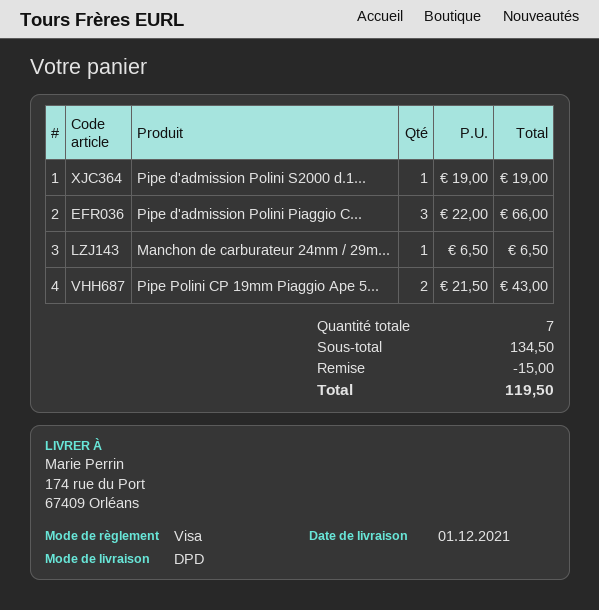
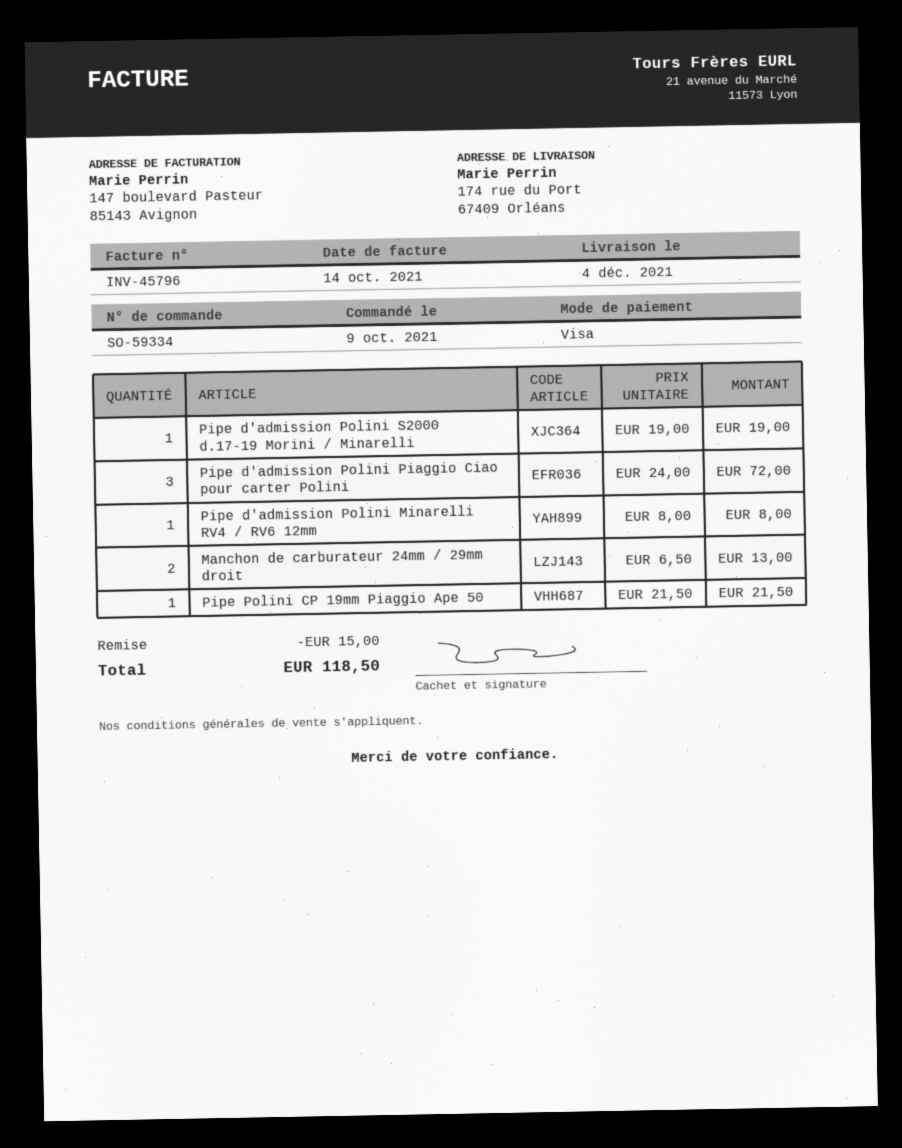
delivery date: 2021-12-01 -> 2021-12-04
Pipe d'admission Polini Piaggio C...: 3 x 22.00 = 66.00 -> 3 x 24.00 = 72.00
Manchon de carburateur 24mm / 29m...: 1 x 6.50 = 6.50 -> 2 x 6.50 = 13.00
Pipe Polini CP 19mm Piaggio Ape 5...: 2 x 21.50 = 43.00 -> 1 x 21.50 = 21.50
Pipe d'admission Polini Minarelli RV4 / RV6 12mm: none -> 1 x 8.00 = 8.00
total: 119.50 -> 118.50

